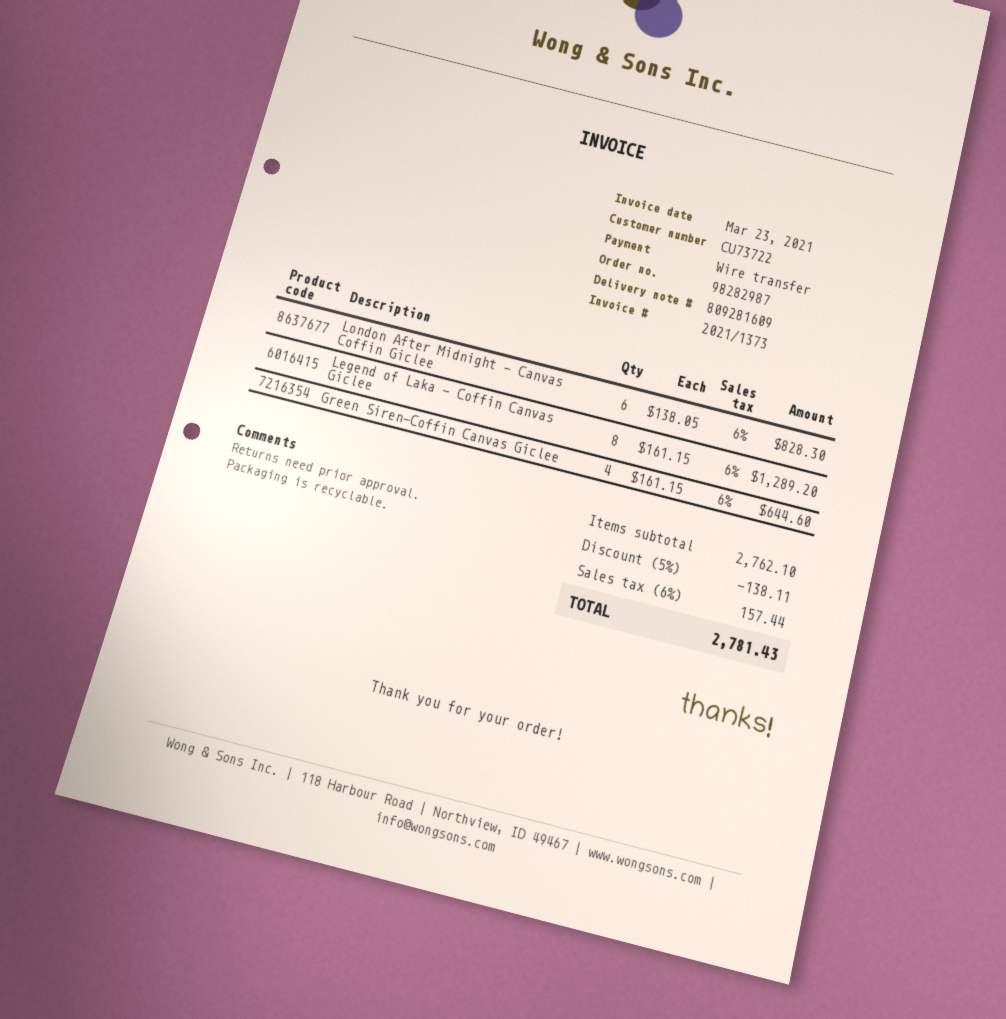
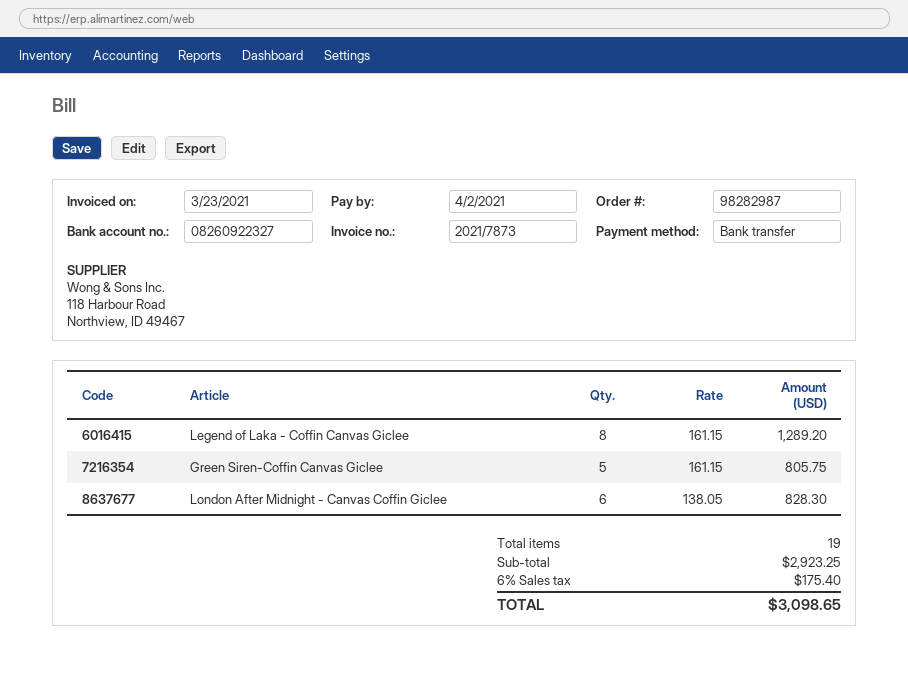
invoice number: 2021/1373 -> 2021/7873
Green Siren-Coffin Canvas Giclee: 4 x 161.15 = 644.60 -> 5 x 161.15 = 805.75
subtotal: 2762.10 -> 2923.25
discount: 5% = 138.11 -> none
tax: 6% = 157.44 -> 6% = 175.40
total: 2781.43 -> 3098.65

